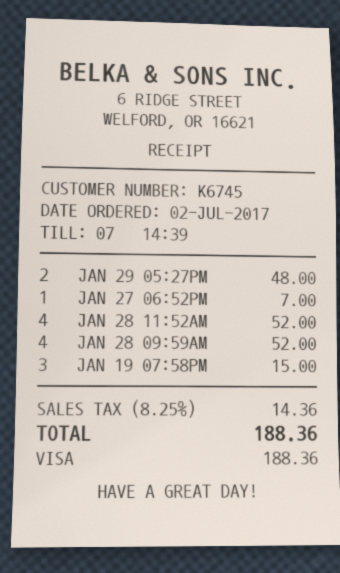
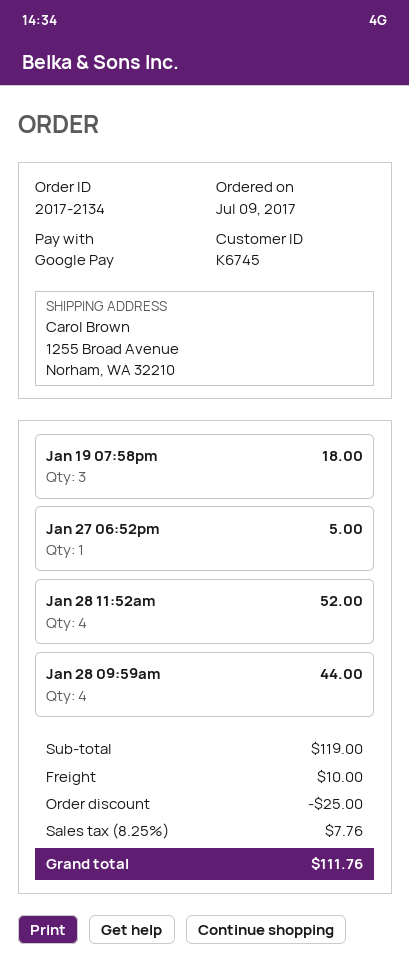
order date: 2017-07-02 -> 2017-07-09
payment method: Visa -> Google Pay
JAN 29 05:27PM: 2 for 48.00 -> none
JAN 27 06:52PM: 1 for 7.00 -> 1 for 5.00
JAN 28 09:59AM: 4 for 52.00 -> 4 for 44.00
JAN 19 07:58PM: 3 for 15.00 -> 3 for 18.00
discount: none -> 25.00
shipping: none -> 10.00
tax: 8.25% = 14.36 -> 8.25% = 7.76
total: 188.36 -> 111.76

